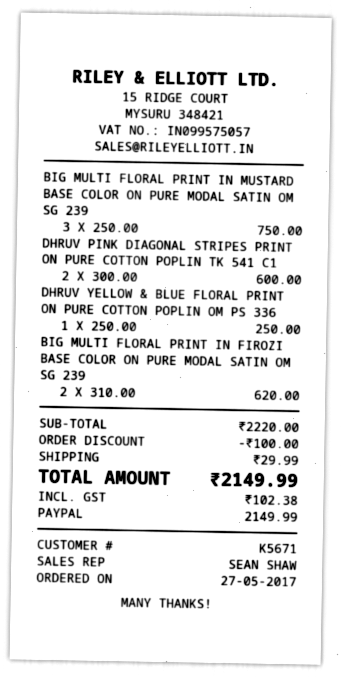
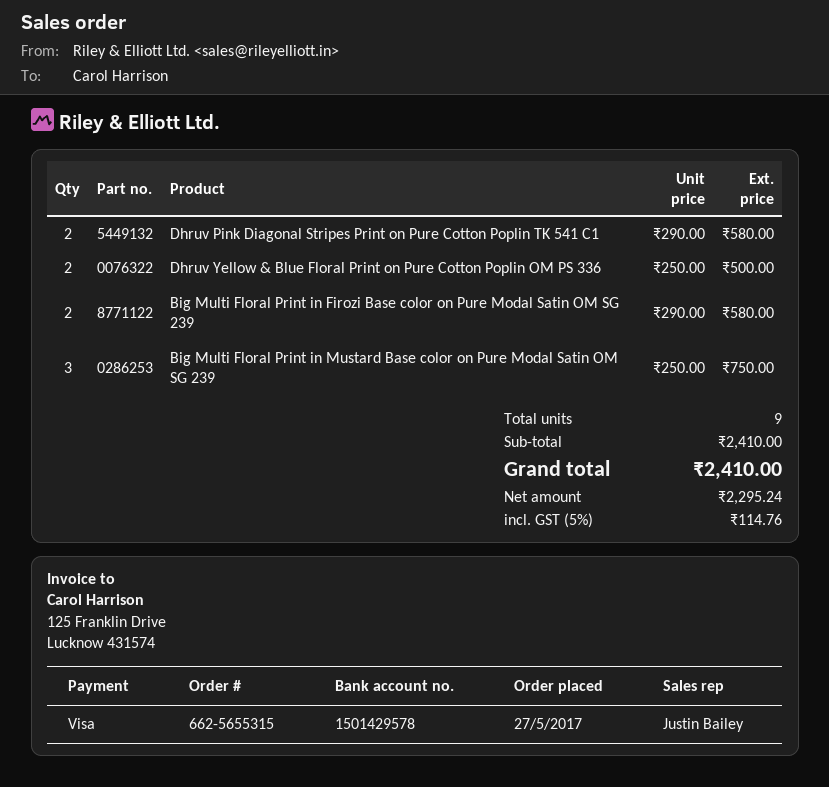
sales rep: SEAN SHAW -> Justin Bailey
payment method: PayPal -> Visa
DHRUV PINK DIAGONAL STRIPES PRINT ON PURE COTTON POPLIN TK 541 C1: 2 x 300.00 = 600.00 -> 2 x 290.00 = 580.00
DHRUV YELLOW & BLUE FLORAL PRINT ON PURE COTTON POPLIN OM PS 336: 1 x 250.00 = 250.00 -> 2 x 250.00 = 500.00
BIG MULTI FLORAL PRINT IN FIROZI BASE COLOR ON PURE MODAL SATIN OM SG 239: 2 x 310.00 = 620.00 -> 2 x 290.00 = 580.00
subtotal: 2220.00 -> 2410.00
discount: 100.00 -> none
shipping: 29.99 -> none
tax: 102.38 -> 114.76
total: 2149.99 -> 2410.00

